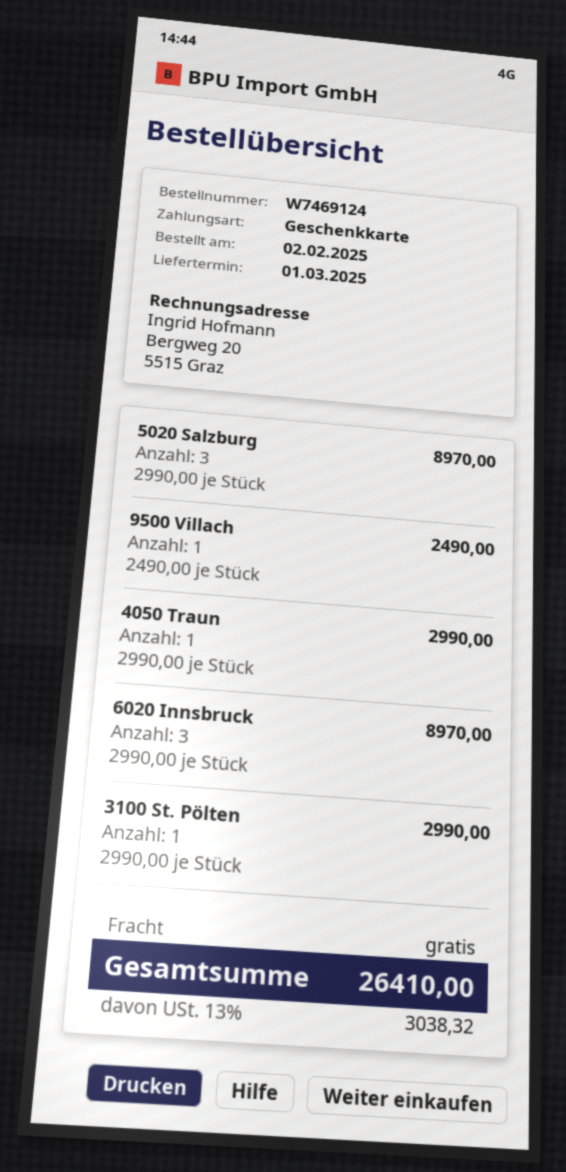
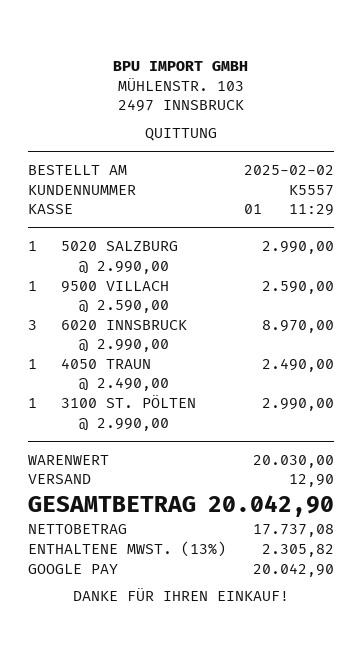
payment method: gift card -> Google Pay
5020 Salzburg: 3 x 2990.00 = 8970.00 -> 1 x 2990.00 = 2990.00
9500 Villach: 1 x 2490.00 = 2490.00 -> 1 x 2590.00 = 2590.00
4050 Traun: 1 x 2990.00 = 2990.00 -> 1 x 2490.00 = 2490.00
shipping: 0.00 -> 12.90
tax: 13% = 3038.32 -> 13% = 2305.82
total: 26410.00 -> 20042.90

